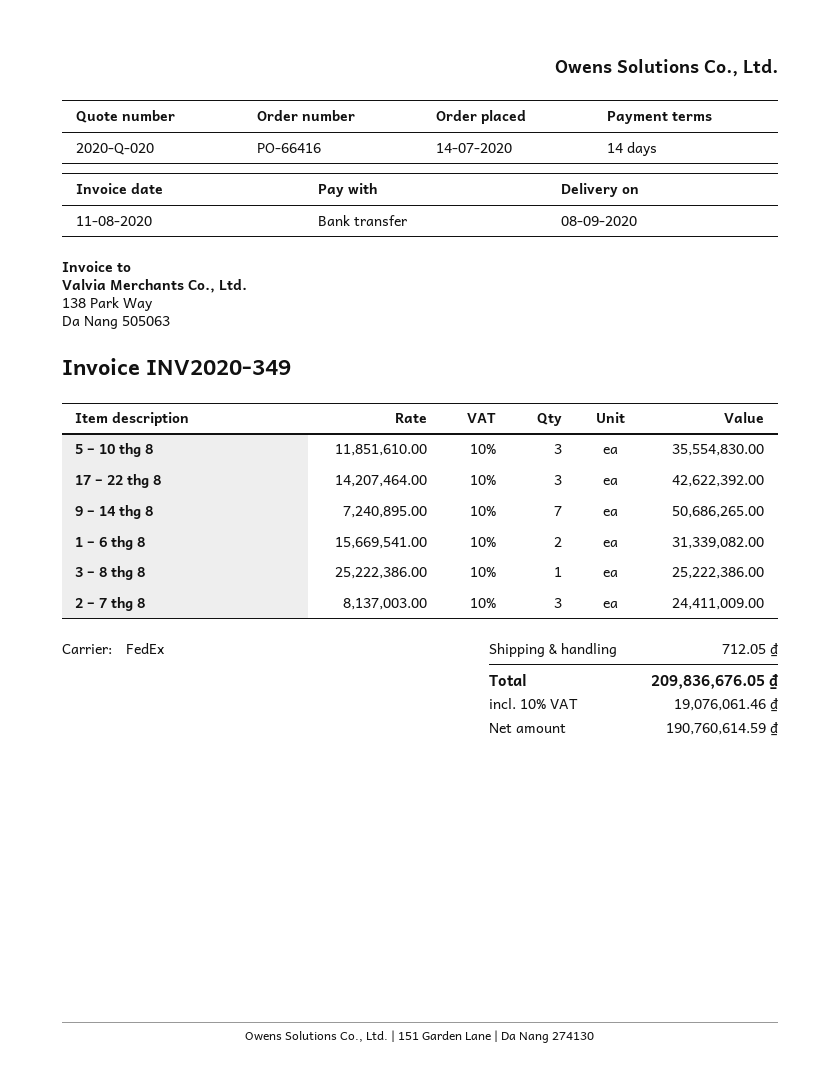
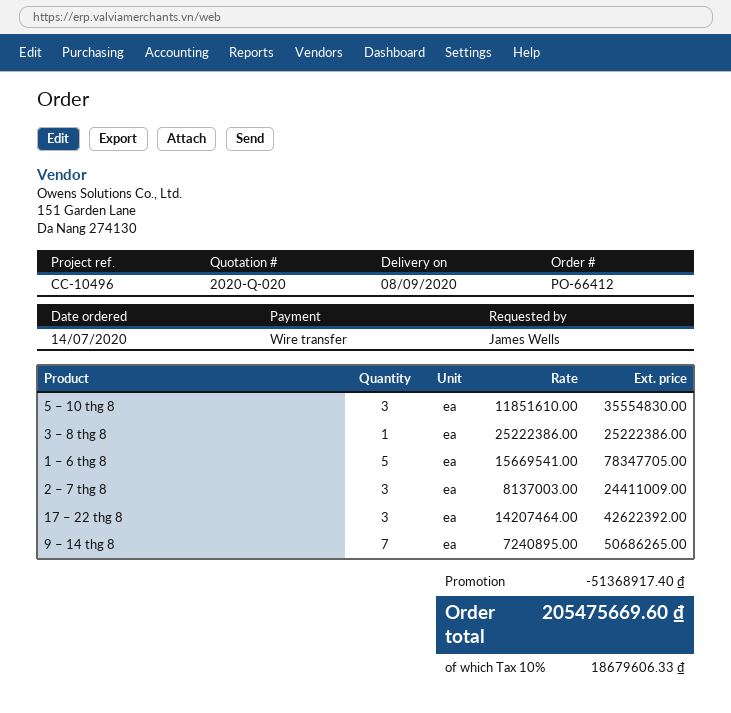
order number: PO-66416 -> PO-66412
1 – 6 thg 8: 2 x 15669541.00 = 31339082.00 -> 5 x 15669541.00 = 78347705.00
discount: none -> 51368917.40
shipping: 712.05 -> none
tax: 10% = 19076061.46 -> 10% = 18679606.33
total: 209836676.05 -> 205475669.60

